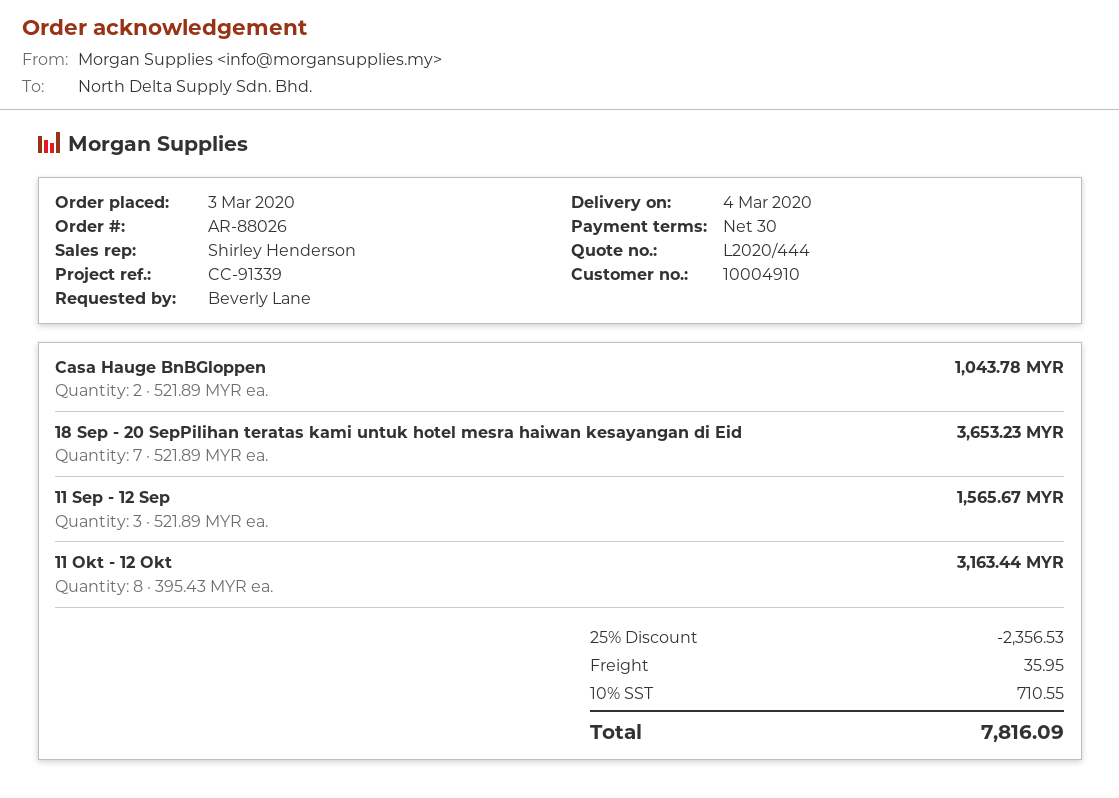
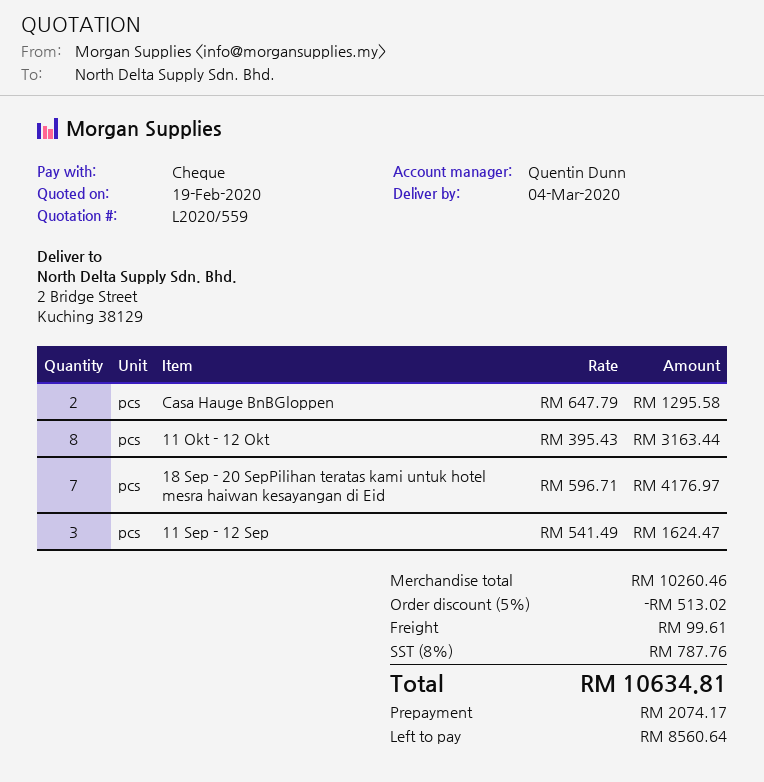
quote number: L2020/444 -> L2020/559
sales rep: Shirley Henderson -> Quentin Dunn
Casa Hauge BnBGloppen: 2 x 521.89 = 1043.78 -> 2 x 647.79 = 1295.58
18 Sep - 20 SepPilihan teratas kami untuk hotel mesra haiwan kesayangan di Eid: 7 x 521.89 = 3653.23 -> 7 x 596.71 = 4176.97
11 Sep - 12 Sep: 3 x 521.89 = 1565.67 -> 3 x 541.49 = 1624.47
discount: 25% = 2356.53 -> 5% = 513.02
shipping: 35.95 -> 99.61
tax: 10% = 710.55 -> 8% = 787.76
total: 7816.09 -> 10634.81

